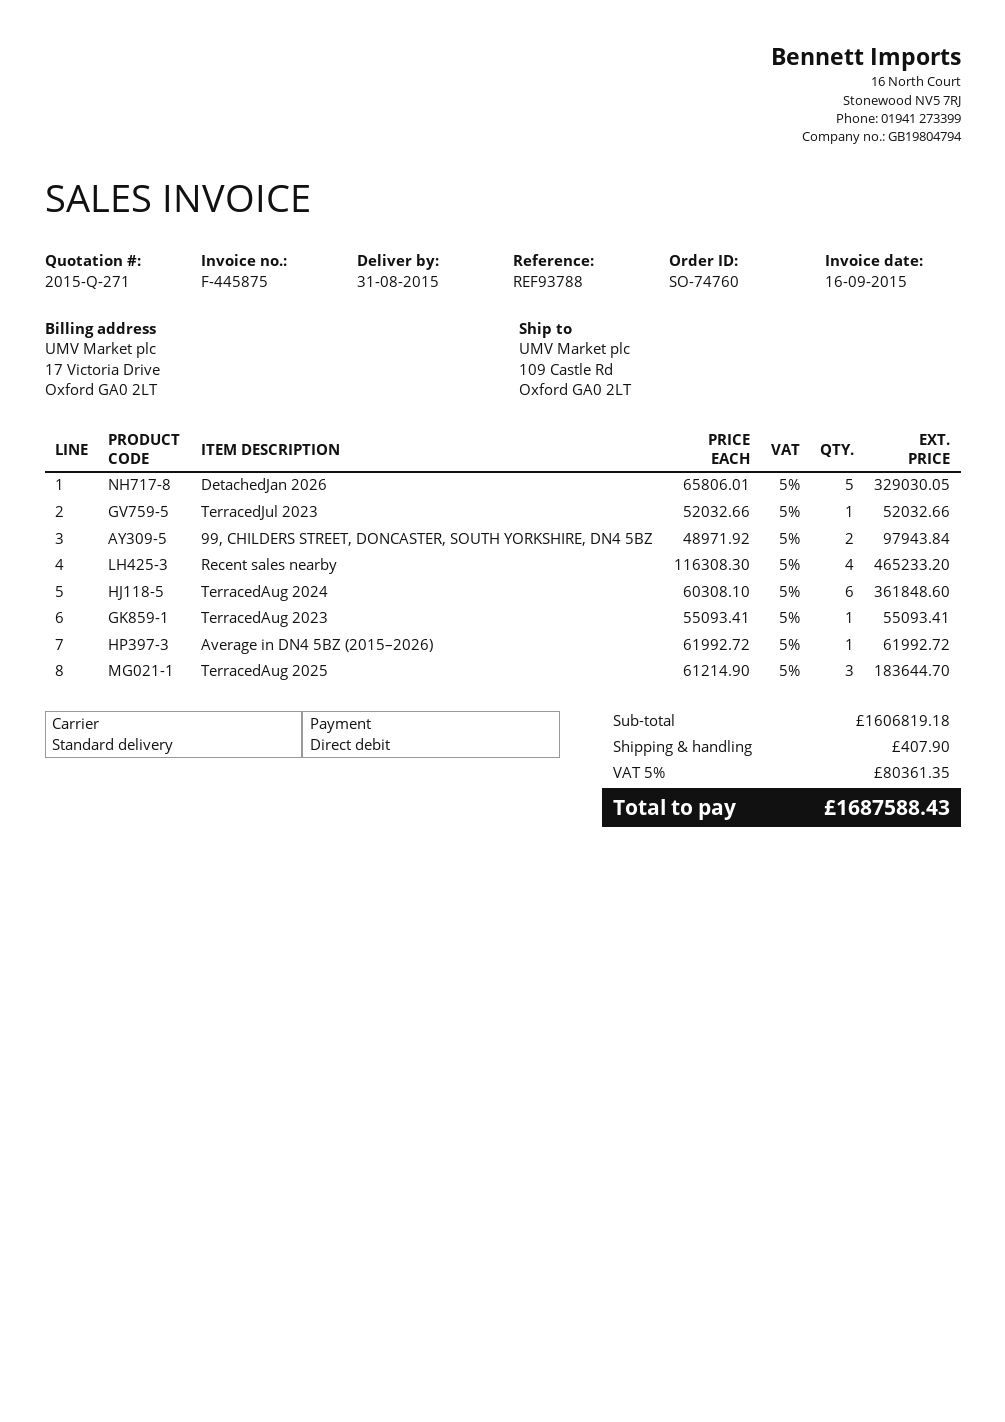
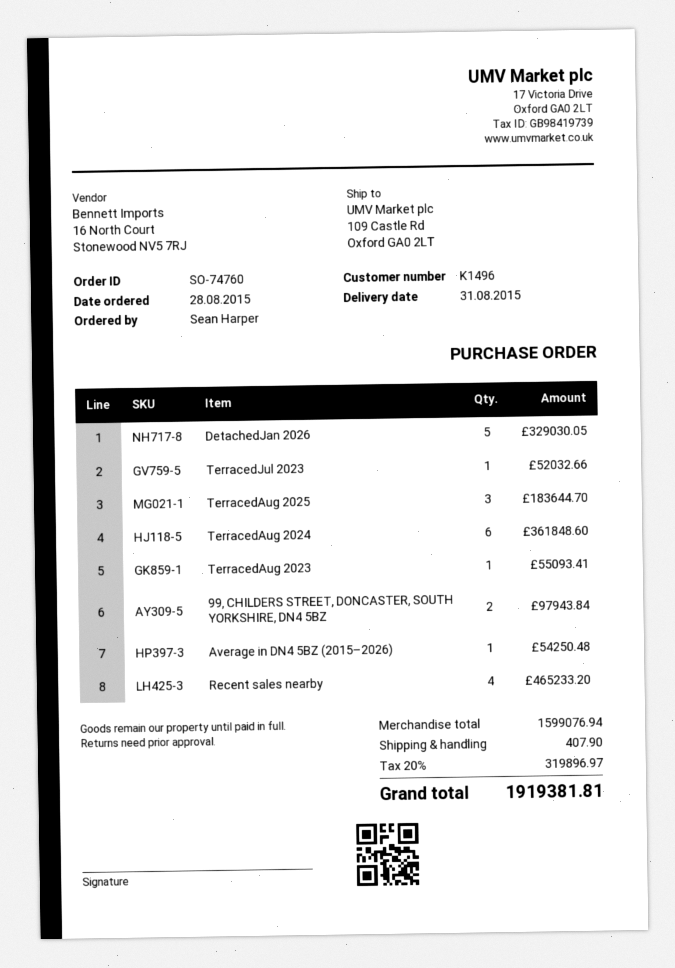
Average in DN4 5BZ (2015–2026): 1 for 61992.72 -> 1 for 54250.48
subtotal: 1606819.18 -> 1599076.94
tax: 5% = 80361.35 -> 20% = 319896.97
total: 1687588.43 -> 1919381.81

